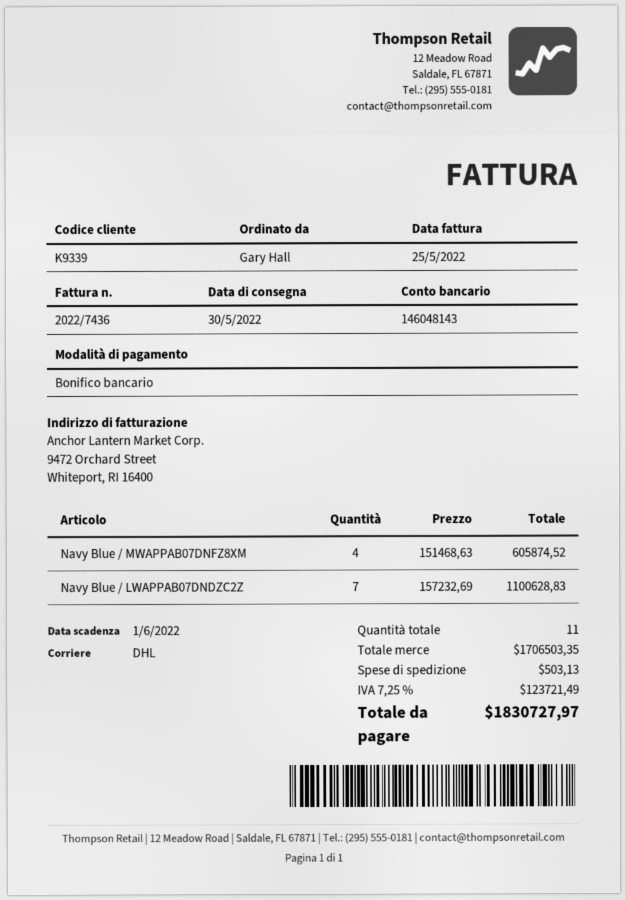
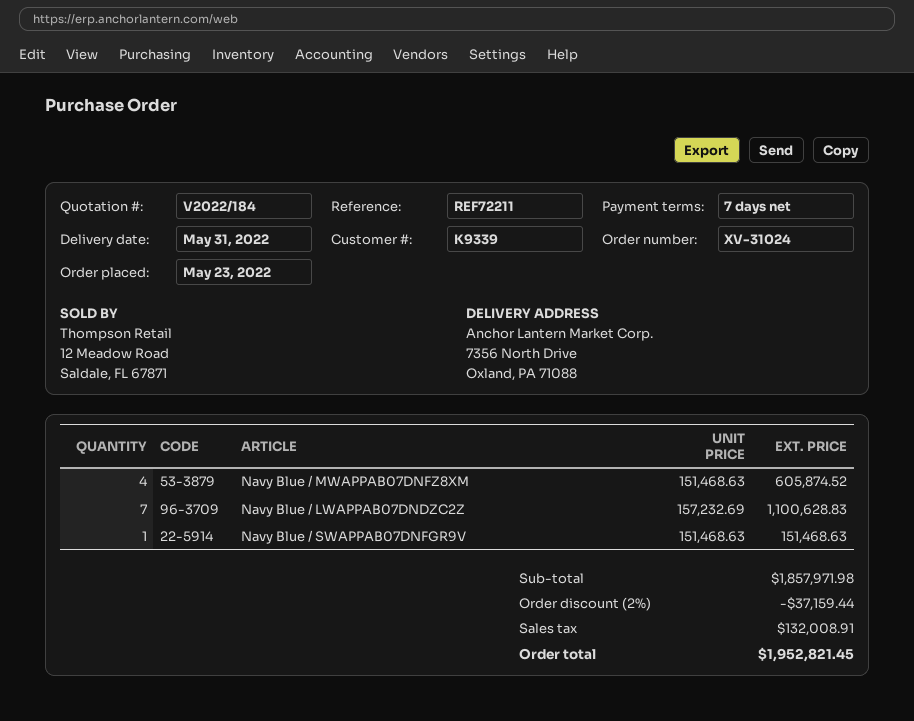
delivery date: 2022-05-30 -> 2022-05-31
Navy Blue / SWAPPAB07DNFGR9V: none -> 1 x 151468.63 = 151468.63
subtotal: 1706503.35 -> 1857971.98
discount: none -> 2% = 37159.44
shipping: 503.13 -> none
tax: 123721.49 -> 132008.91
total: 1830727.97 -> 1952821.45

